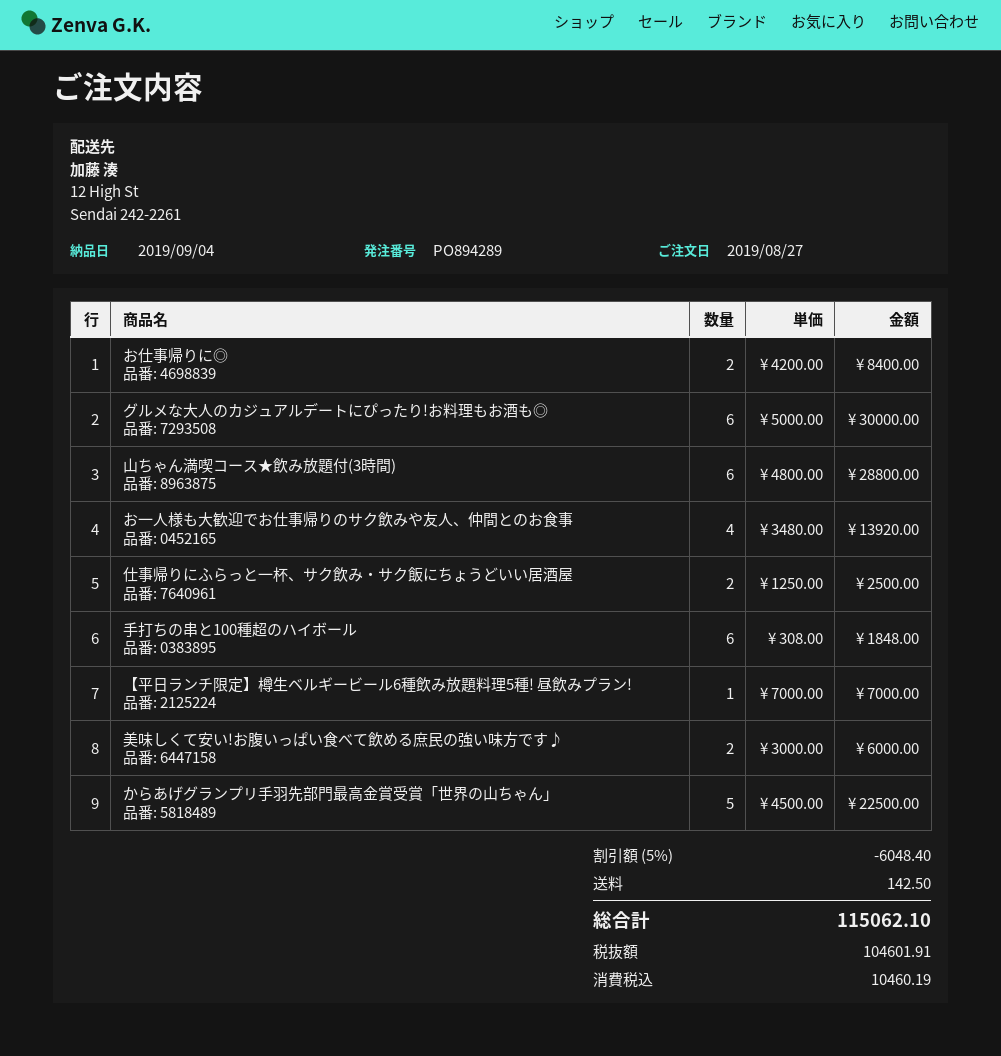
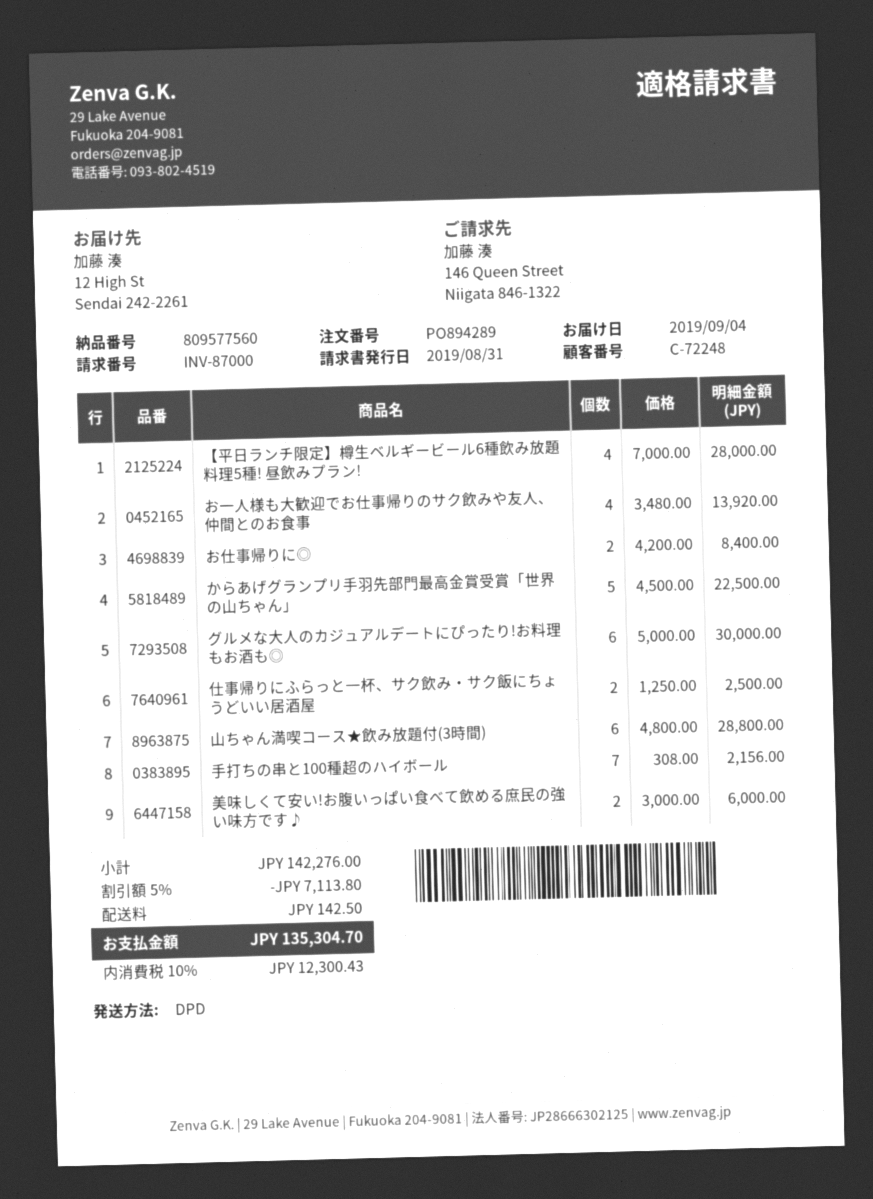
手打ちの串と100種超のハイボール: 6 x 308.00 = 1848.00 -> 7 x 308.00 = 2156.00
【平日ランチ限定】樽生ベルギービール6種飲み放題料理5種! 昼飲みプラン!: 1 x 7000.00 = 7000.00 -> 4 x 7000.00 = 28000.00
discount: 5% = 6048.40 -> 5% = 7113.80
tax: 10460.19 -> 12300.43
total: 115062.10 -> 135304.70

